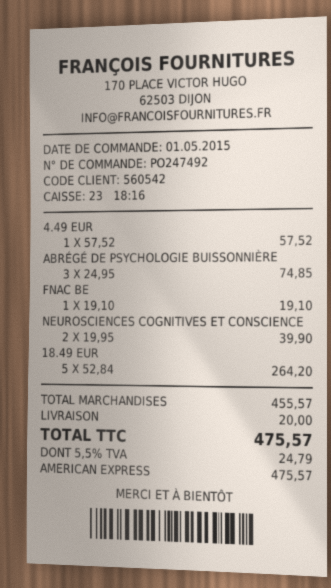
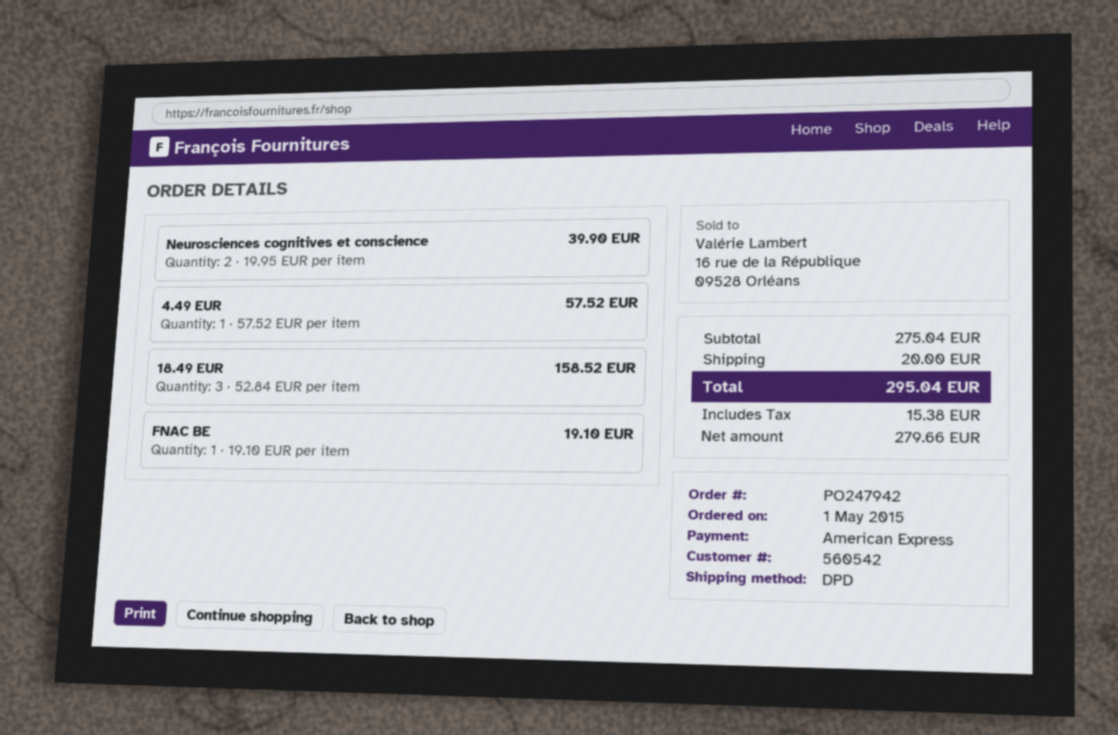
order number: PO247492 -> PO247942
ABRÉGÉ DE PSYCHOLOGIE BUISSONNIÈRE: 3 x 24.95 = 74.85 -> none
18.49 EUR: 5 x 52.84 = 264.20 -> 3 x 52.84 = 158.52
subtotal: 455.57 -> 275.04
tax: 24.79 -> 15.38
total: 475.57 -> 295.04

